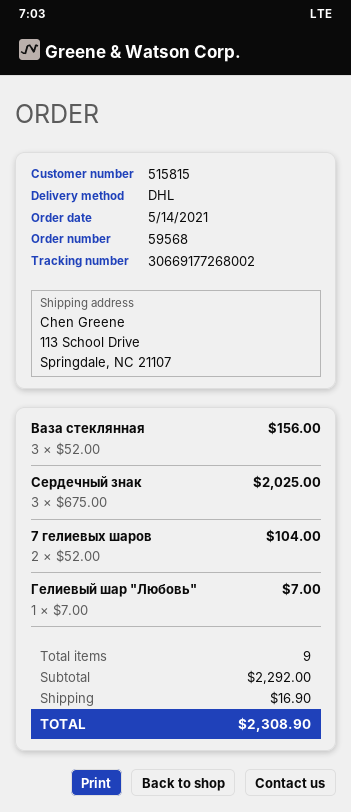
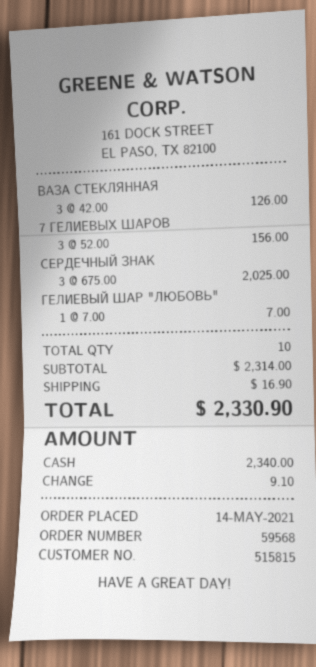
Ваза стеклянная: 3 x 52.00 = 156.00 -> 3 x 42.00 = 126.00
7 гелиевых шаров: 2 x 52.00 = 104.00 -> 3 x 52.00 = 156.00
total quantity: 9 -> 10
subtotal: 2292.00 -> 2314.00
total: 2308.90 -> 2330.90

